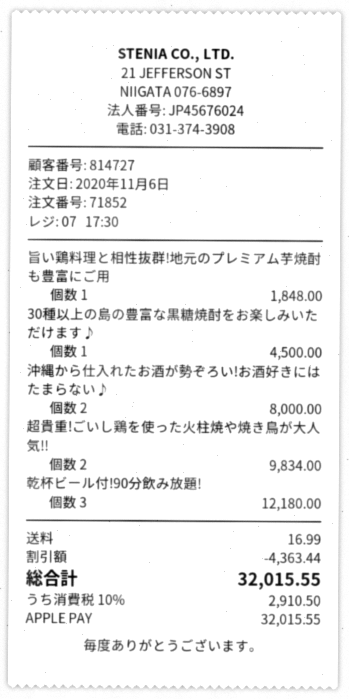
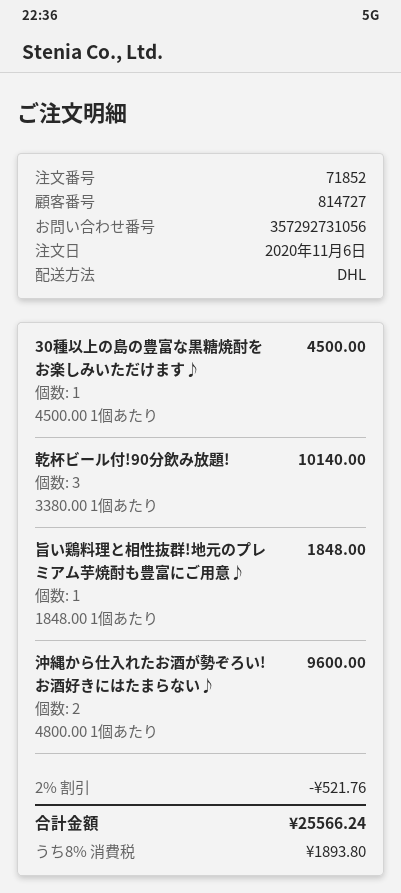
沖縄から仕入れたお酒が勢ぞろい!お酒好きにはたまらない♪: 2 for 8000.00 -> 2 for 9600.00
超貴重!ごいし鶏を使った火柱焼や焼き鳥が大人気!!: 2 for 9834.00 -> none
乾杯ビール付!90分飲み放題!: 3 for 12180.00 -> 3 for 10140.00
discount: 4363.44 -> 521.76
shipping: 16.99 -> none
tax: 10% = 2910.50 -> 8% = 1893.80
total: 32015.55 -> 25566.24

